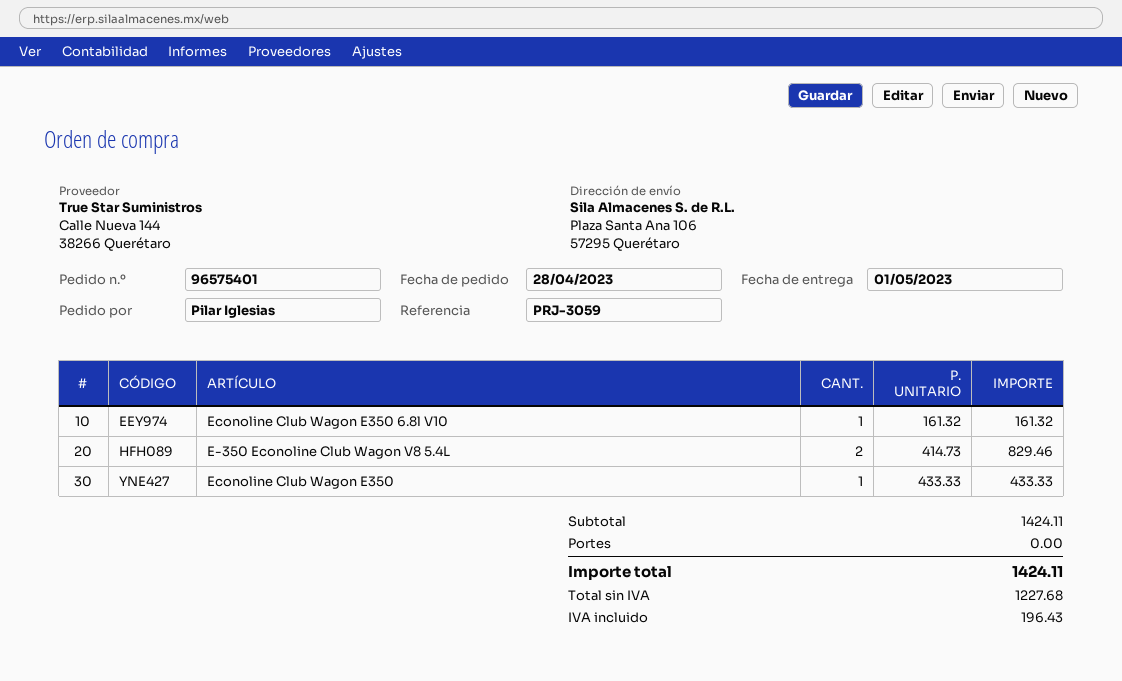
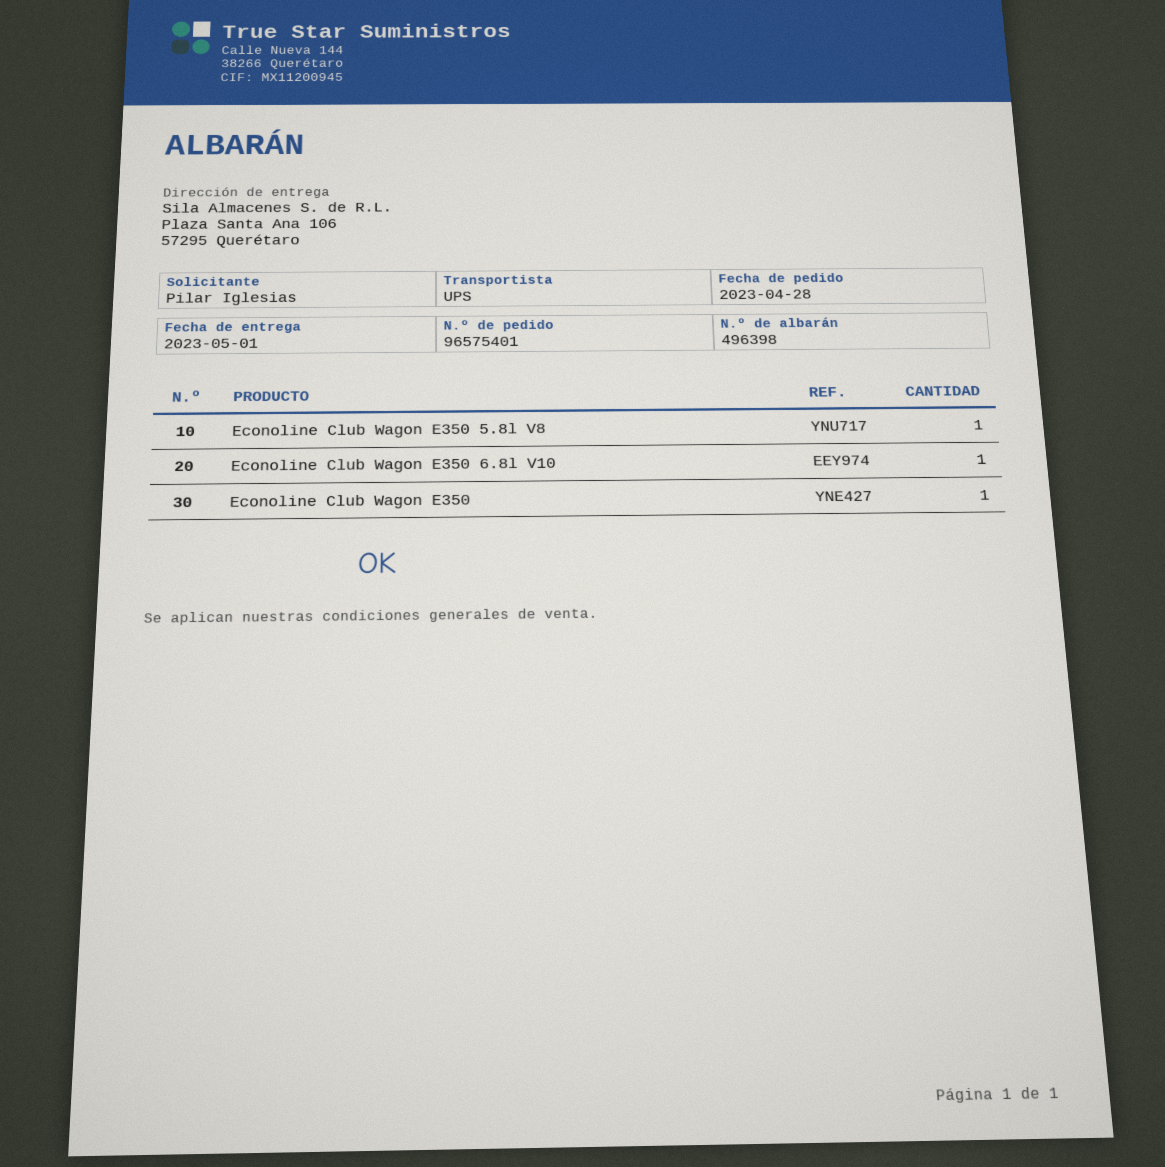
E-350 Econoline Club Wagon V8 5.4L: 2 -> none
Econoline Club Wagon E350 5.8l V8: none -> 1

